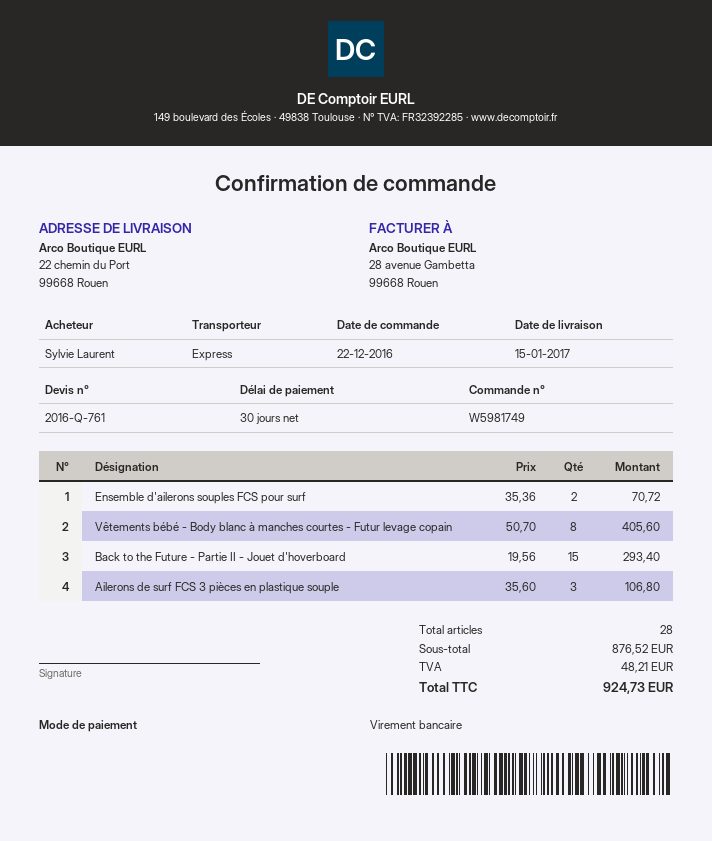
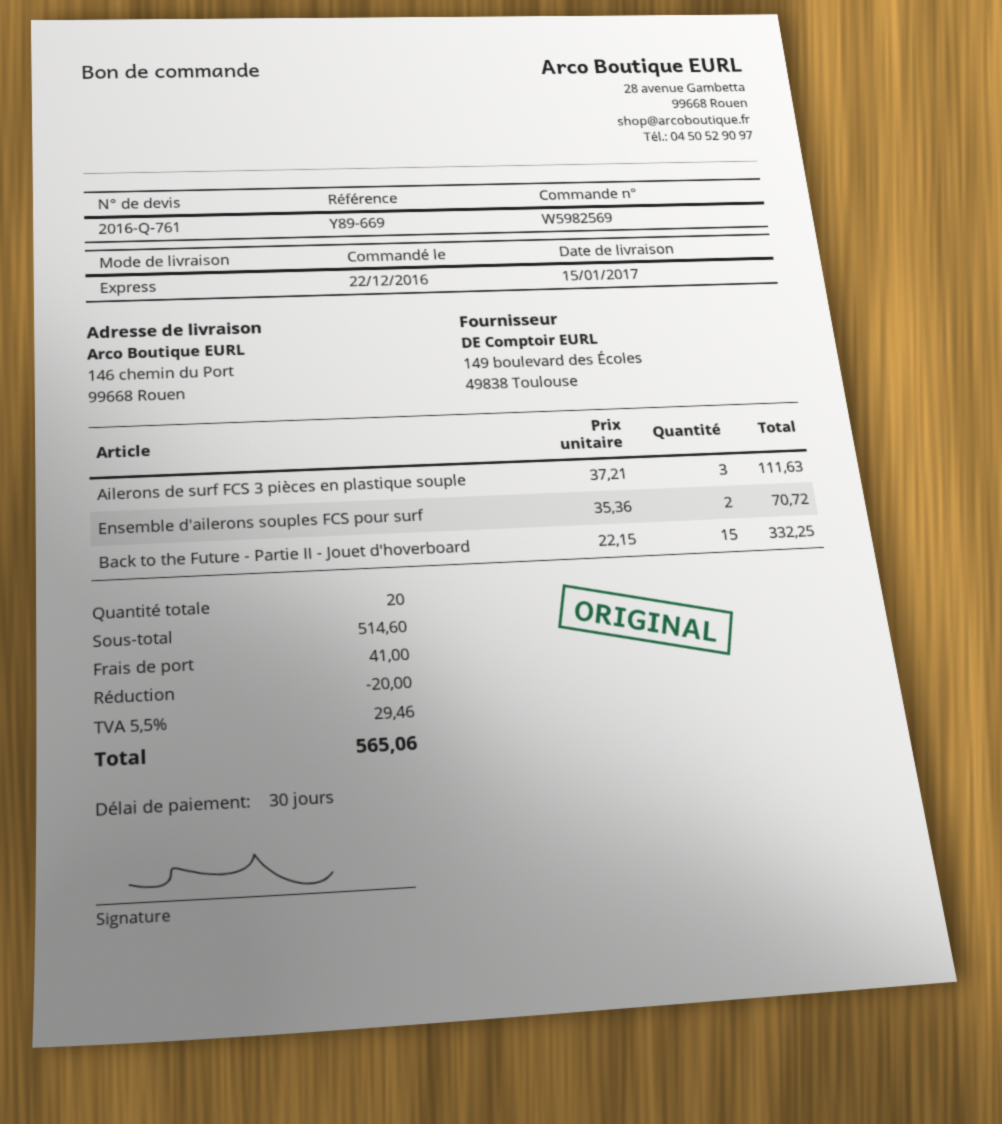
order number: W5981749 -> W5982569
ship to: 22 chemin du Port, 99668 Rouen -> 146 chemin du Port, 99668 Rouen
Vêtements bébé - Body blanc à manches courtes - Futur levage copain: 8 x 50.70 = 405.60 -> none
Back to the Future - Partie II - Jouet d'hoverboard: 15 x 19.56 = 293.40 -> 15 x 22.15 = 332.25
Ailerons de surf FCS 3 pièces en plastique souple: 3 x 35.60 = 106.80 -> 3 x 37.21 = 111.63
total quantity: 28 -> 20
subtotal: 876.52 -> 514.60
discount: none -> 20.00
shipping: none -> 41.00
tax: 48.21 -> 29.46
total: 924.73 -> 565.06

